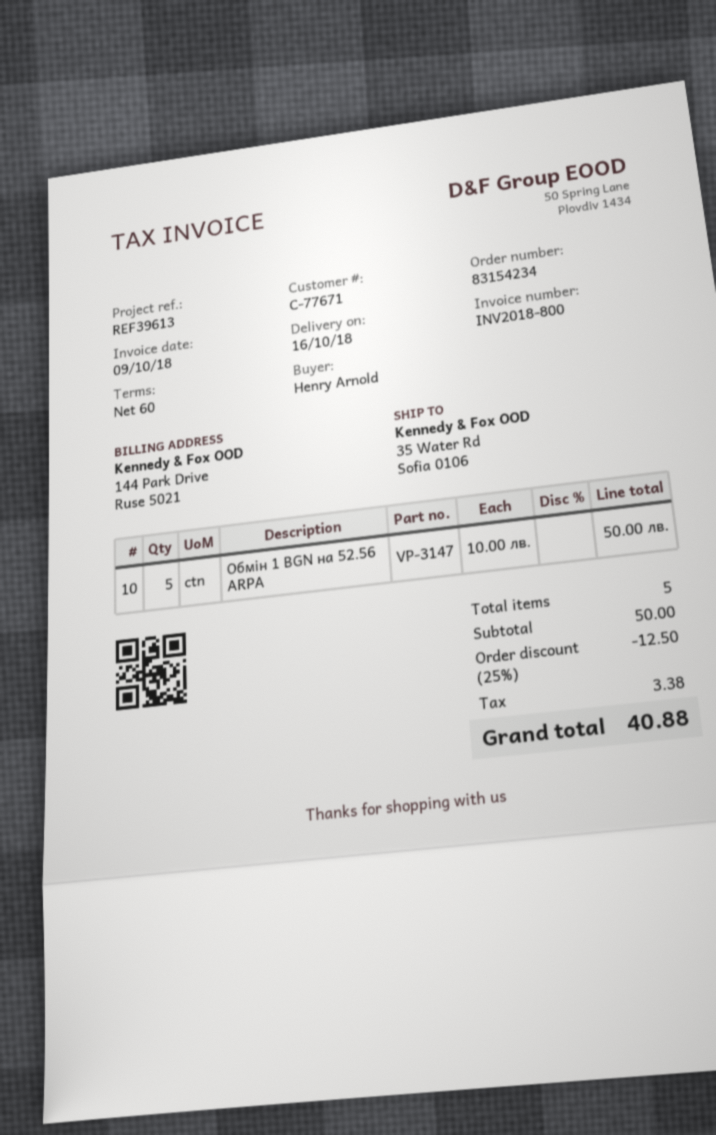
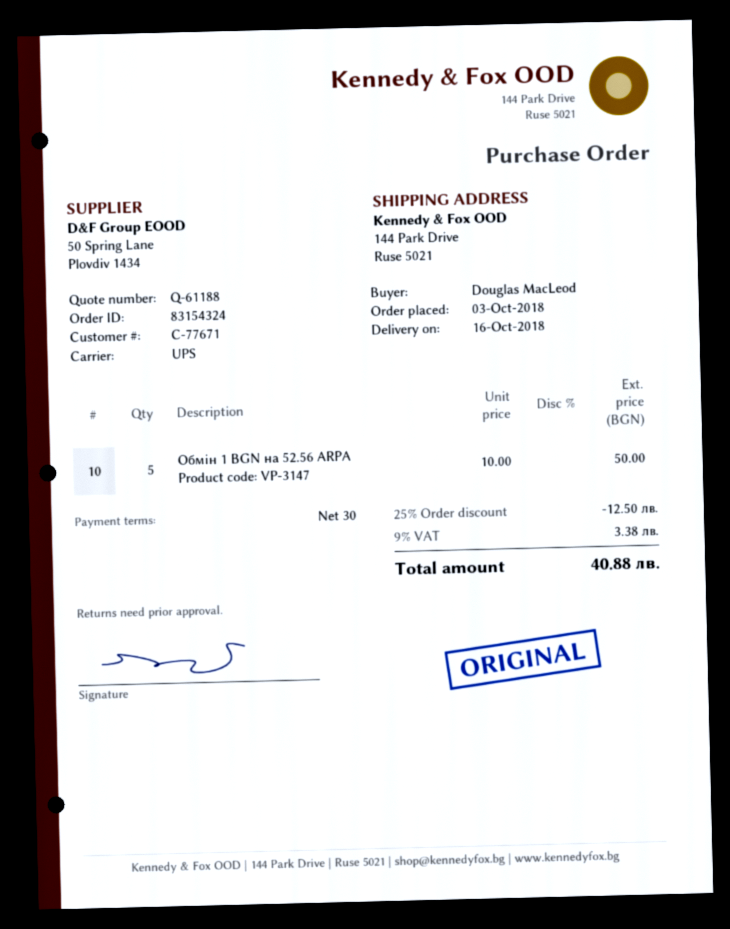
order number: 83154234 -> 83154324
payment terms: 60 days -> 30 days
ordered by: Henry Arnold -> Douglas MacLeod
ship to: 35 Water Rd, Sofia 0106 -> 144 Park Drive, Ruse 5021

